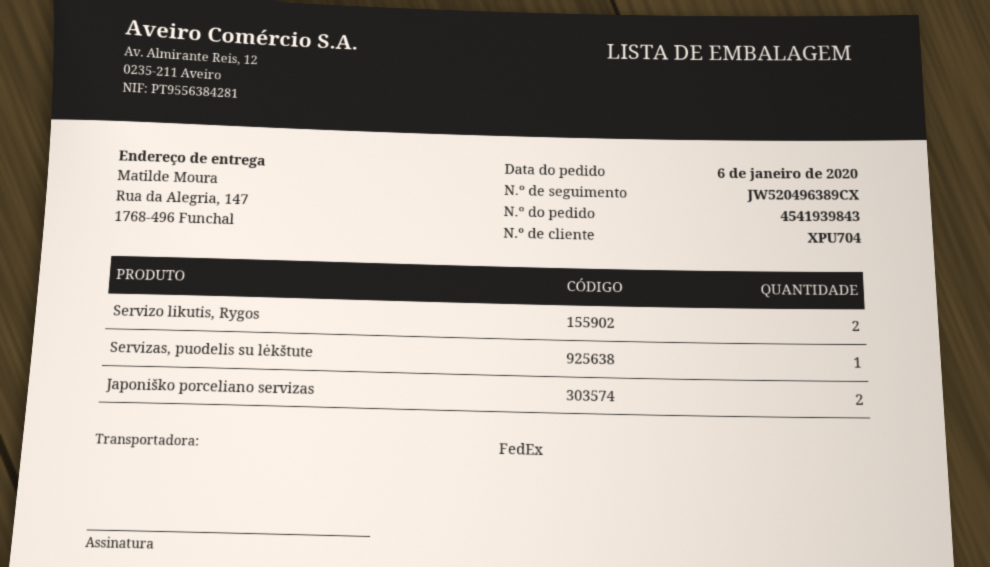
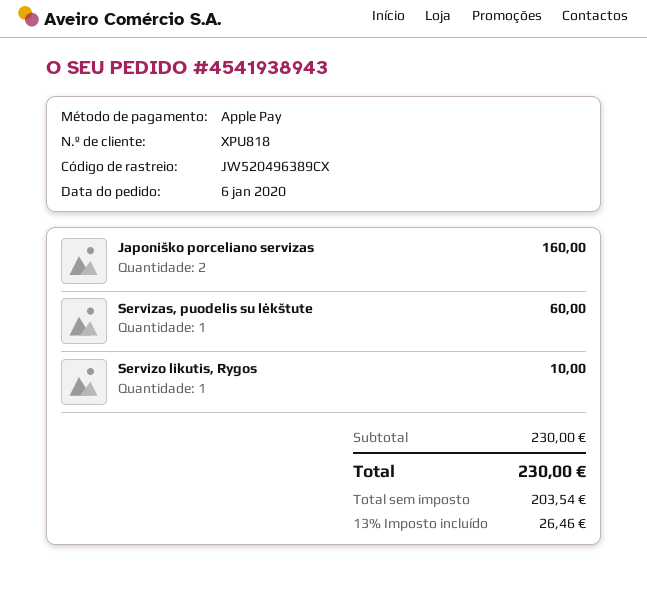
order number: 4541939843 -> 4541938943
customer number: XPU704 -> XPU818
Servizo likutis, Rygos: 2 -> 1

